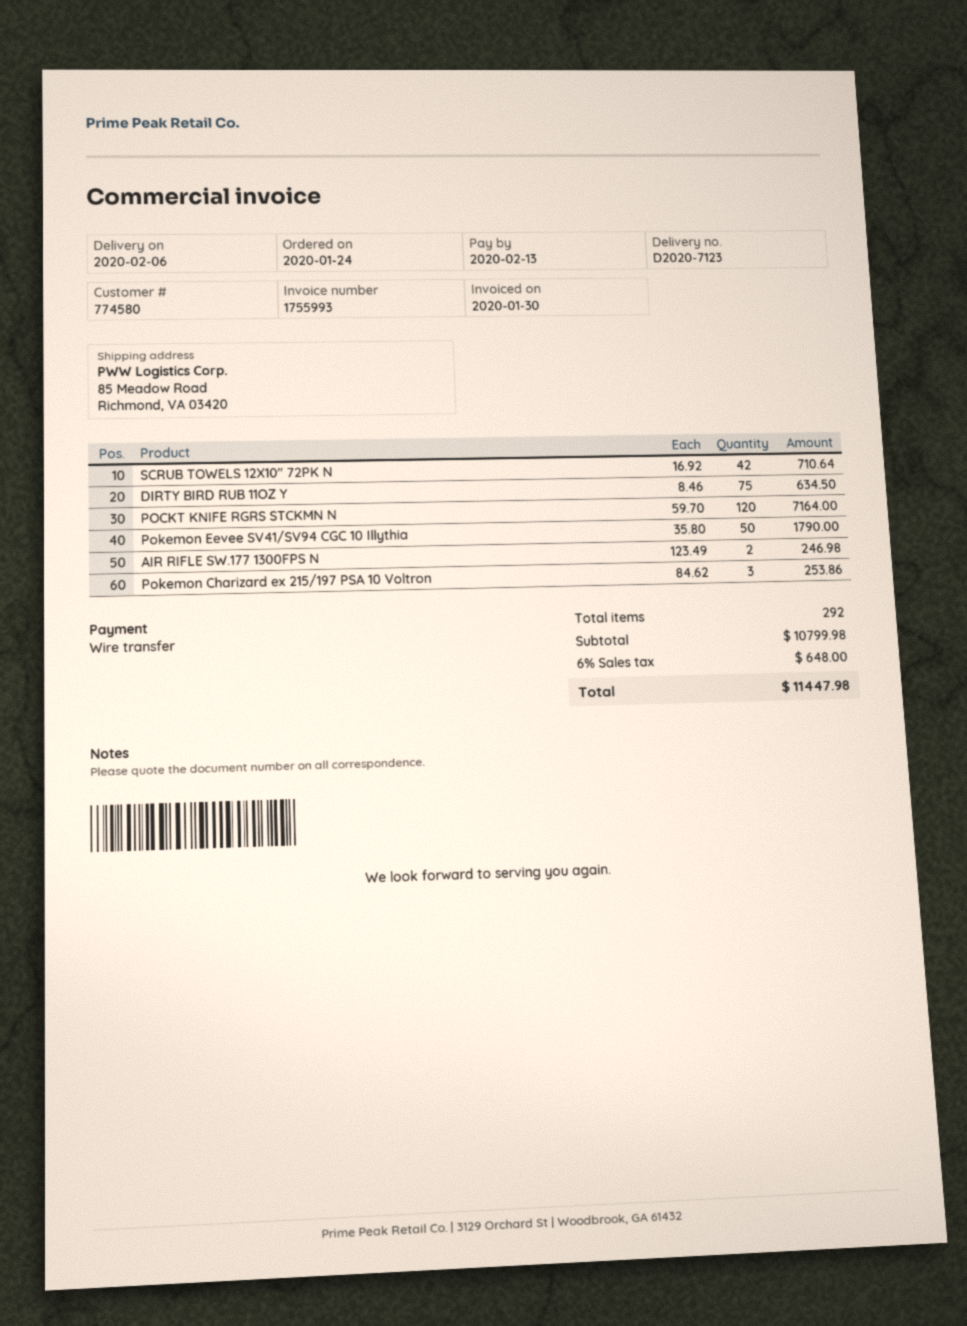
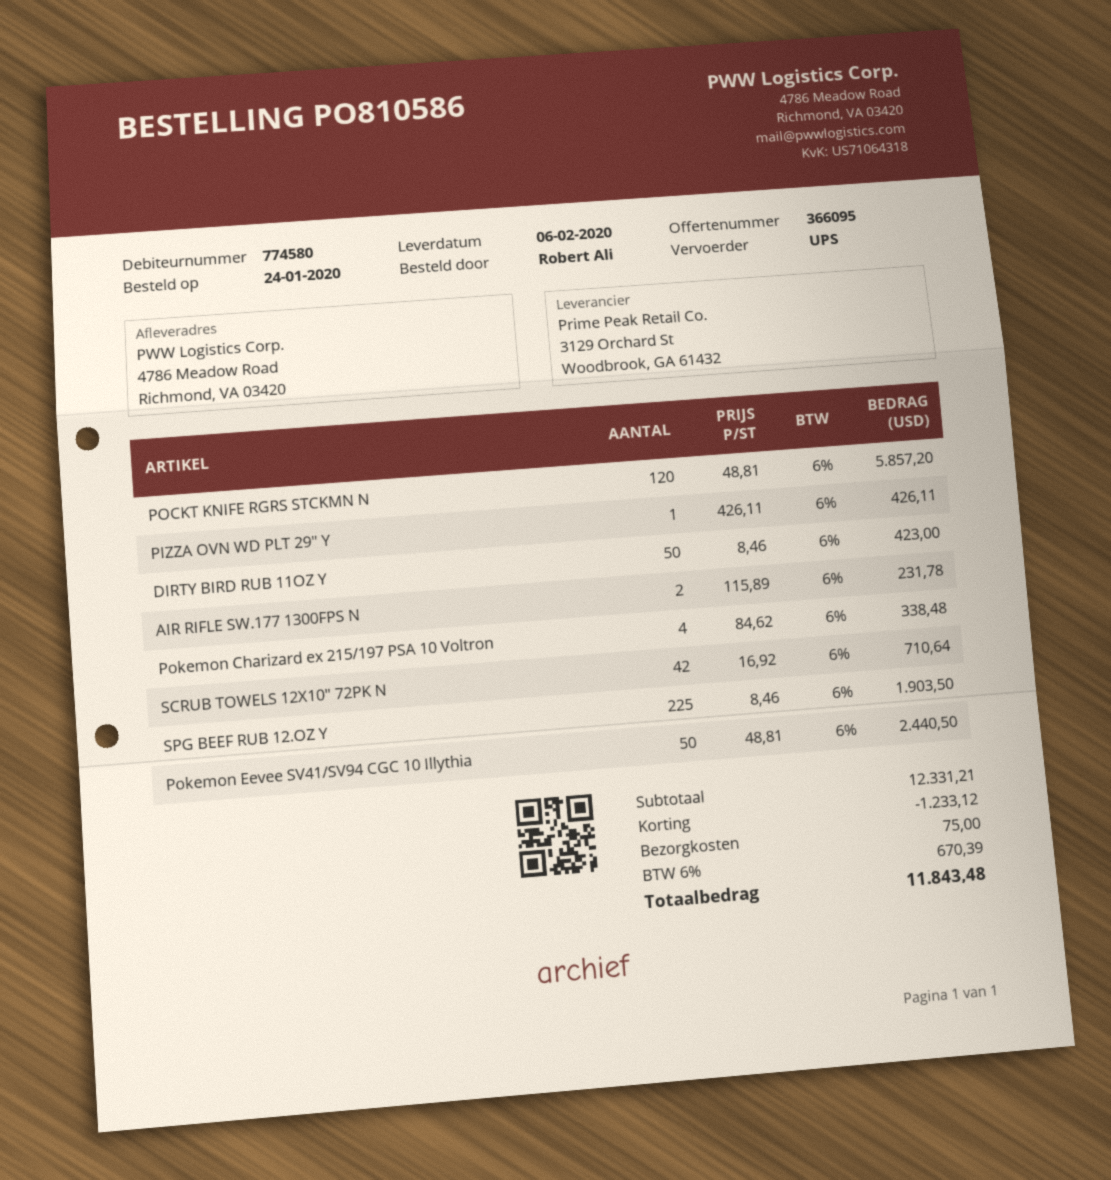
ship to: 85 Meadow Road, Richmond, VA 03420 -> 4786 Meadow Road, Richmond, VA 03420
DIRTY BIRD RUB 11OZ Y: 75 x 8.46 = 634.50 -> 50 x 8.46 = 423.00
POCKT KNIFE RGRS STCKMN N: 120 x 59.70 = 7164.00 -> 120 x 48.81 = 5857.20
Pokemon Eevee SV41/SV94 CGC 10 Illythia: 50 x 35.80 = 1790.00 -> 50 x 48.81 = 2440.50
AIR RIFLE SW.177 1300FPS N: 2 x 123.49 = 246.98 -> 2 x 115.89 = 231.78
Pokemon Charizard ex 215/197 PSA 10 Voltron: 3 x 84.62 = 253.86 -> 4 x 84.62 = 338.48
PIZZA OVN WD PLT 29" Y: none -> 1 x 426.11 = 426.11
SPG BEEF RUB 12.OZ Y: none -> 225 x 8.46 = 1903.50
subtotal: 10799.98 -> 12331.21
discount: none -> 1233.12
shipping: none -> 75.00
tax: 6% = 648.00 -> 6% = 670.39
total: 11447.98 -> 11843.48

